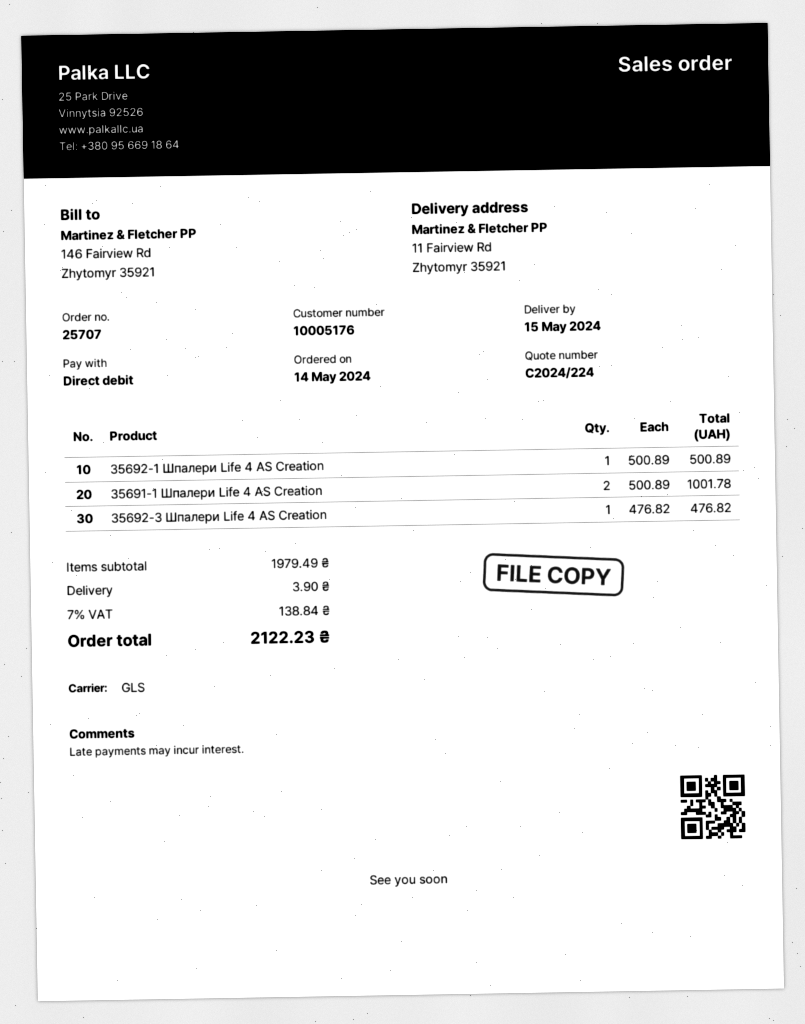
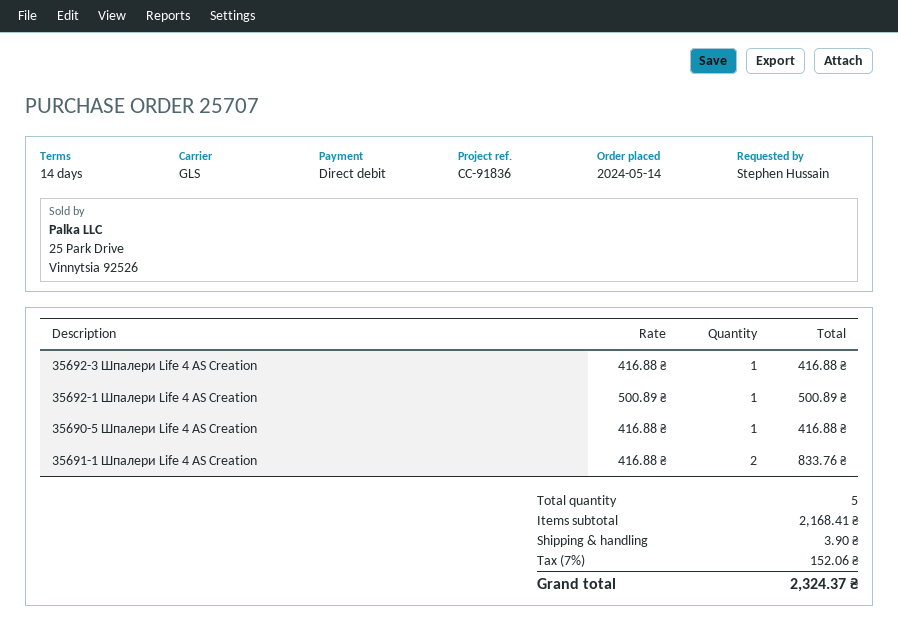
35691-1 Шпалери Life 4 AS Creation: 2 x 500.89 = 1001.78 -> 2 x 416.88 = 833.76
35692-3 Шпалери Life 4 AS Creation: 1 x 476.82 = 476.82 -> 1 x 416.88 = 416.88
35690-5 Шпалери Life 4 AS Creation: none -> 1 x 416.88 = 416.88
subtotal: 1979.49 -> 2168.41
tax: 7% = 138.84 -> 7% = 152.06
total: 2122.23 -> 2324.37

